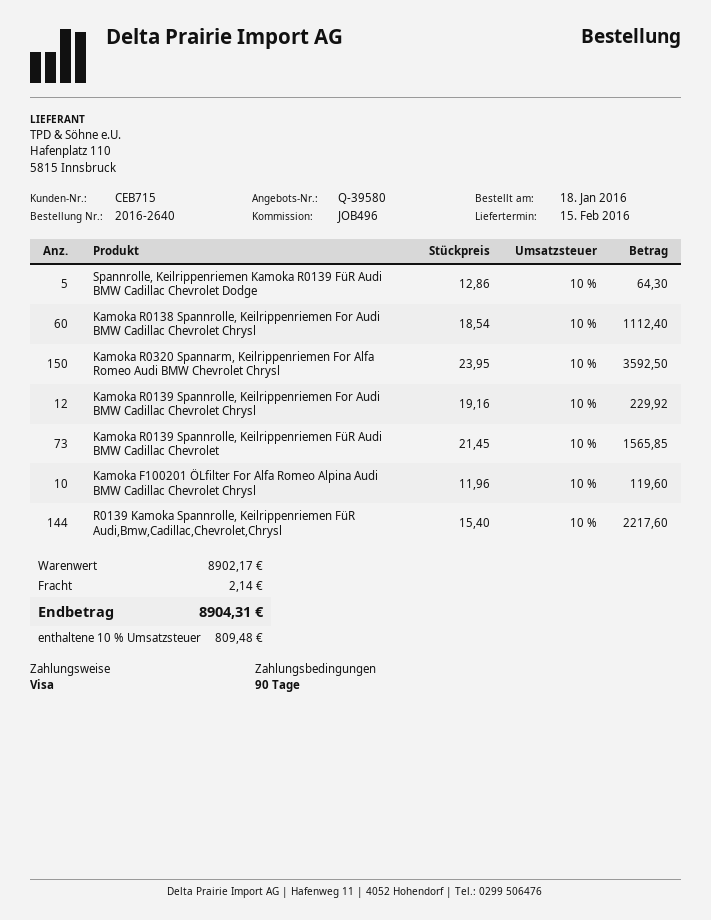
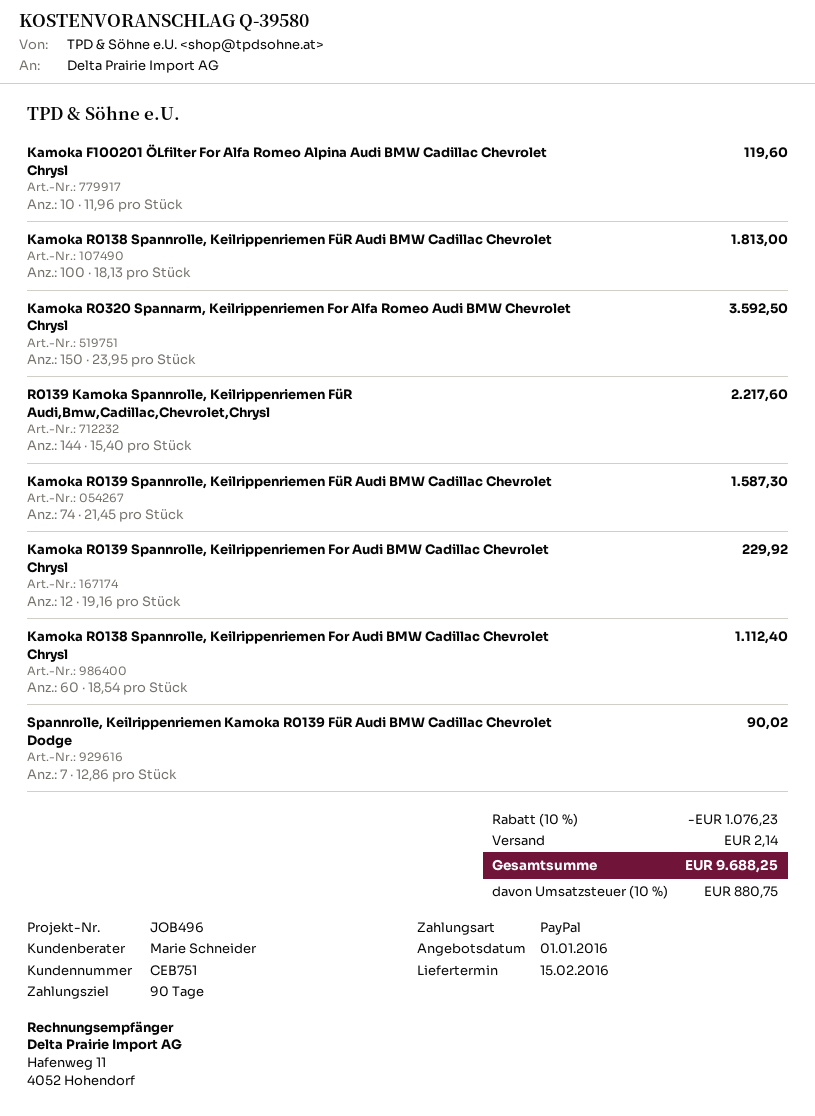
customer number: CEB715 -> CEB751
payment method: Visa -> PayPal
Spannrolle, Keilrippenriemen Kamoka R0139 FüR Audi BMW Cadillac Chevrolet Dodge: 5 x 12.86 = 64.30 -> 7 x 12.86 = 90.02
Kamoka R0139 Spannrolle, Keilrippenriemen FüR Audi BMW Cadillac Chevrolet: 73 x 21.45 = 1565.85 -> 74 x 21.45 = 1587.30
Kamoka R0138 Spannrolle, Keilrippenriemen FüR Audi BMW Cadillac Chevrolet: none -> 100 x 18.13 = 1813.00
discount: none -> 10% = 1076.23
tax: 10% = 809.48 -> 10% = 880.75
total: 8904.31 -> 9688.25

